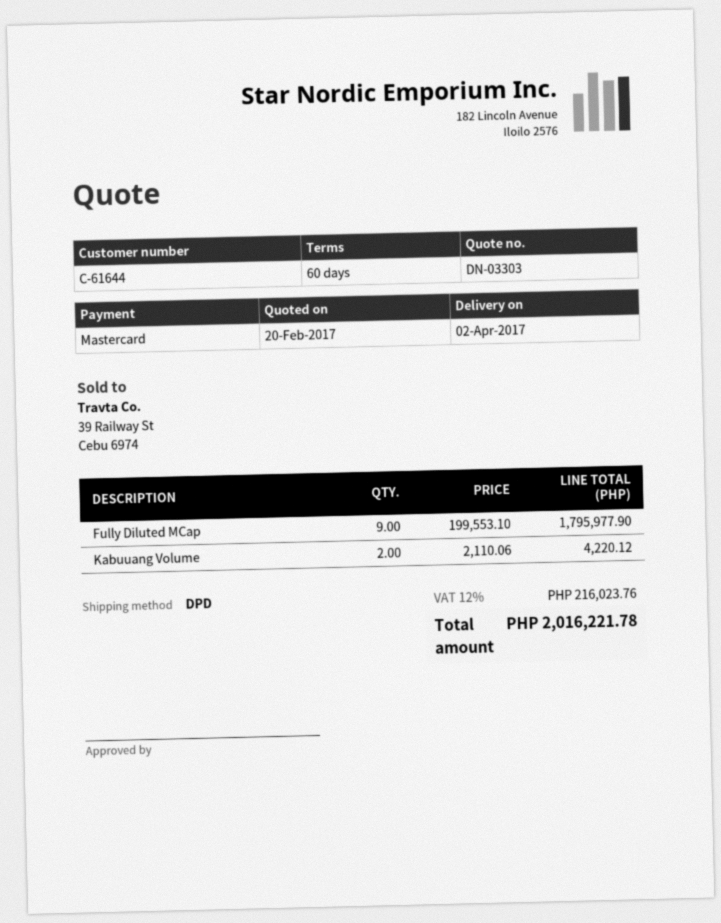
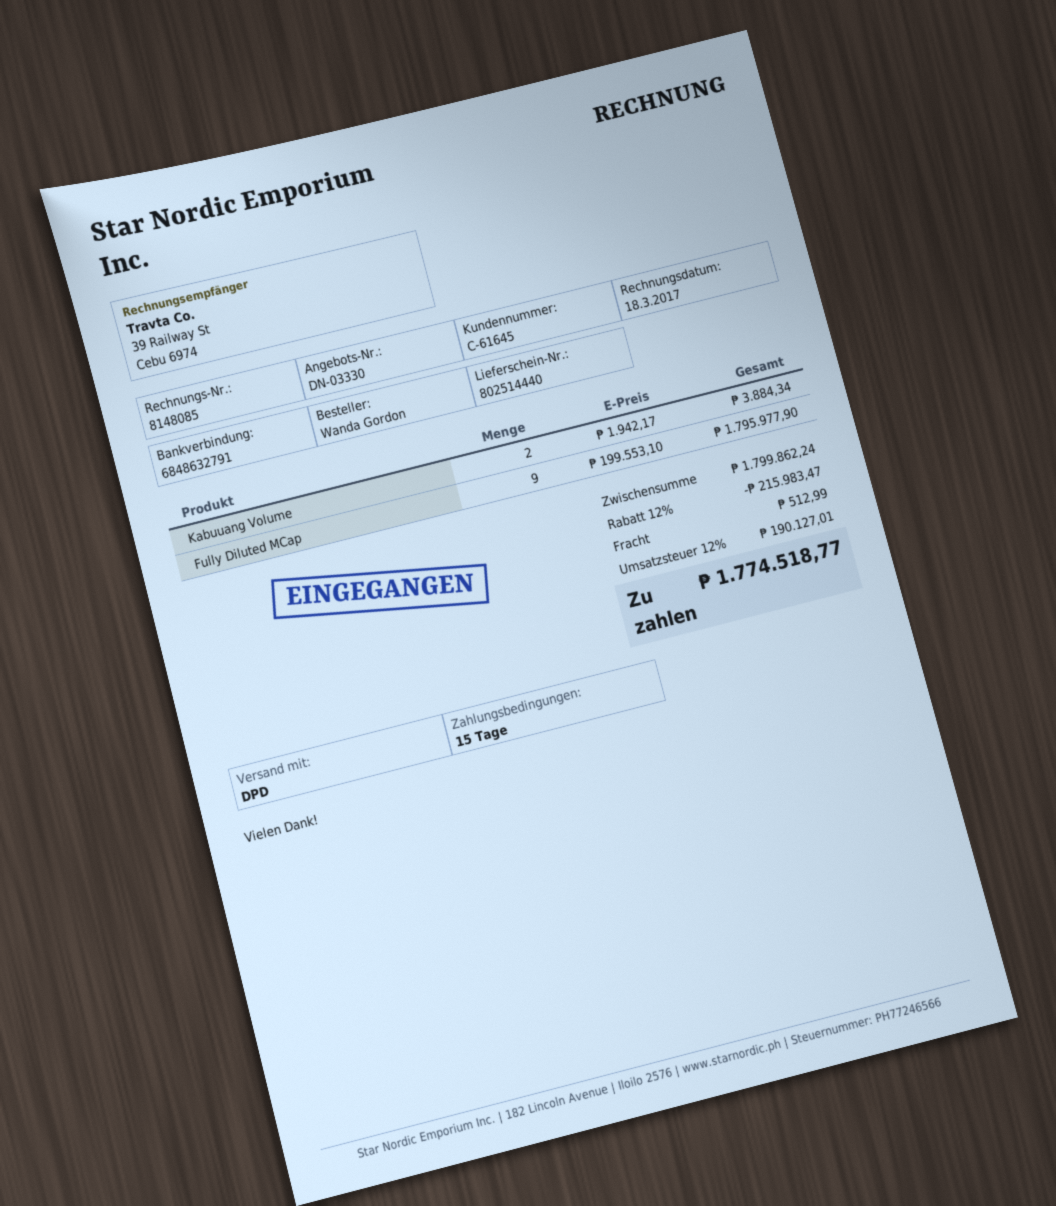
quote number: DN-03303 -> DN-03330
payment terms: 60 days -> 15 days
customer number: C-61644 -> C-61645
Kabuuang Volume: 2 x 2110.06 = 4220.12 -> 2 x 1942.17 = 3884.34
discount: none -> 12% = 215983.47
shipping: none -> 512.99
tax: 12% = 216023.76 -> 12% = 190127.01
total: 2016221.78 -> 1774518.77

